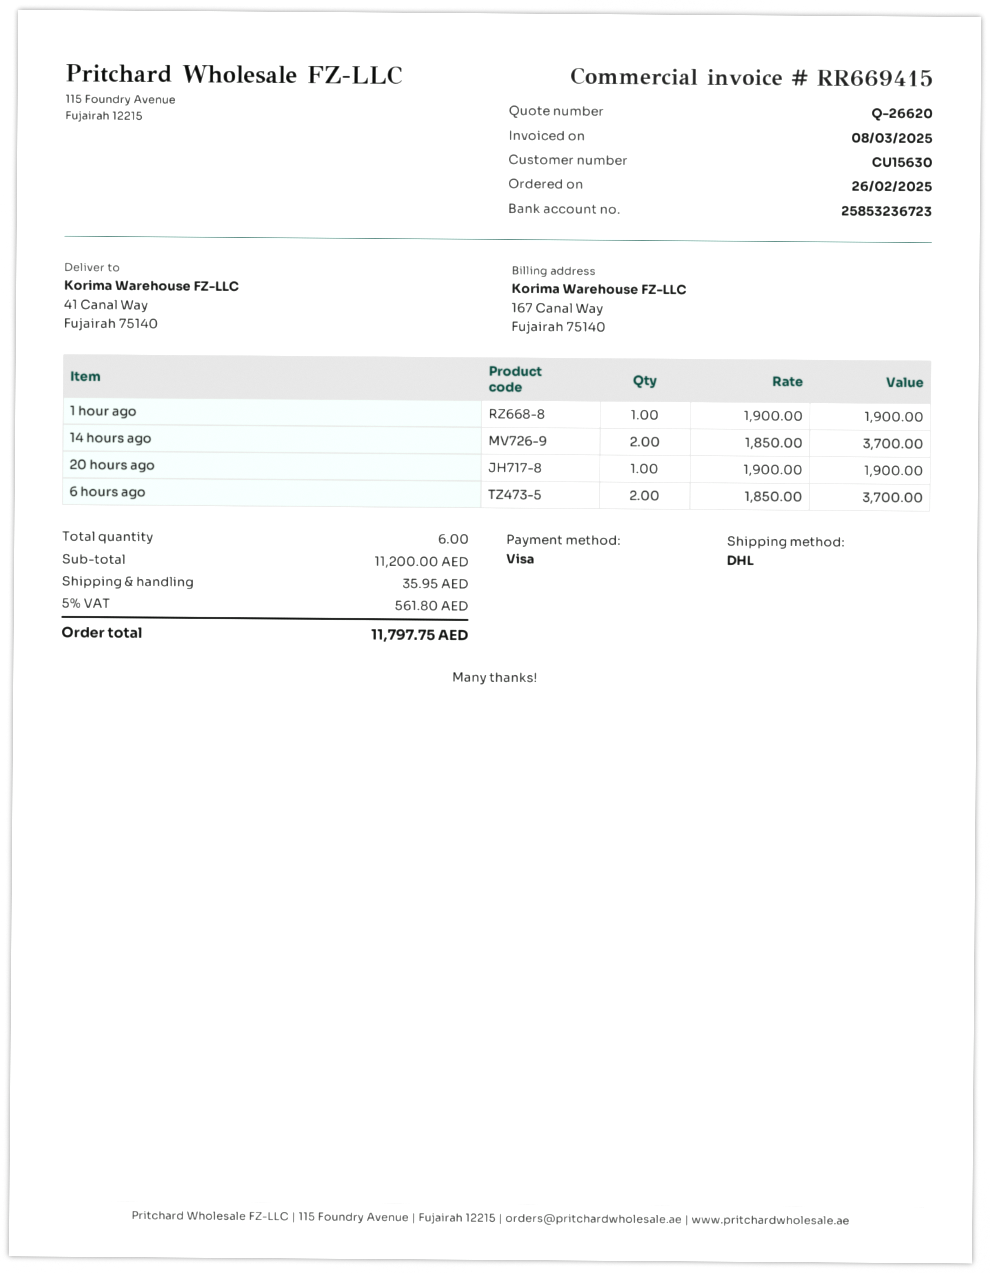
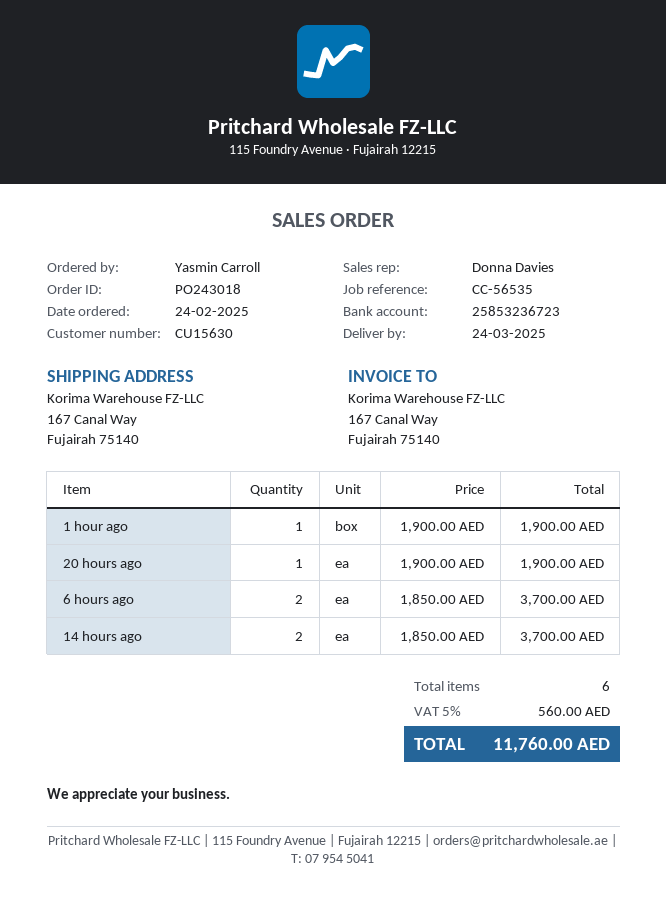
order date: 2025-02-26 -> 2025-02-24
ship to: 41 Canal Way, Fujairah 75140 -> 167 Canal Way, Fujairah 75140
shipping: 35.95 -> none
tax: 5% = 561.80 -> 5% = 560.00
total: 11797.75 -> 11760.00

